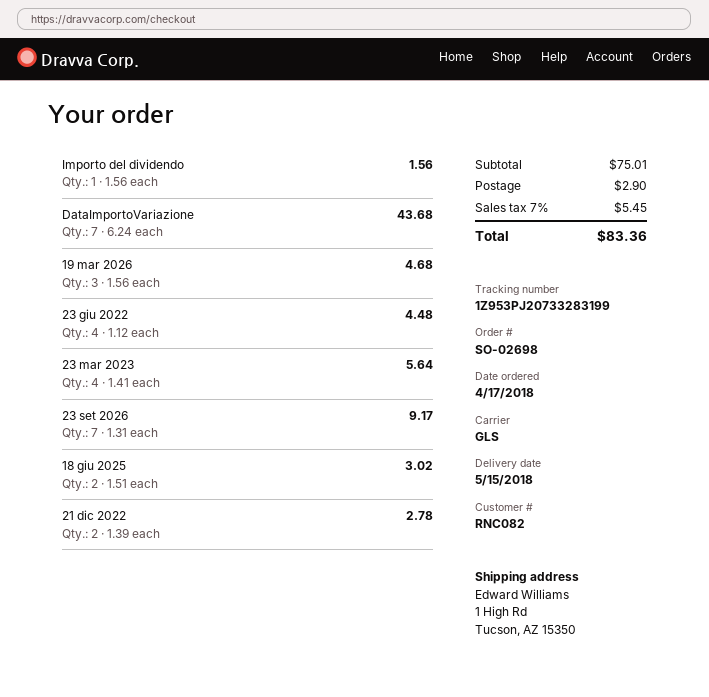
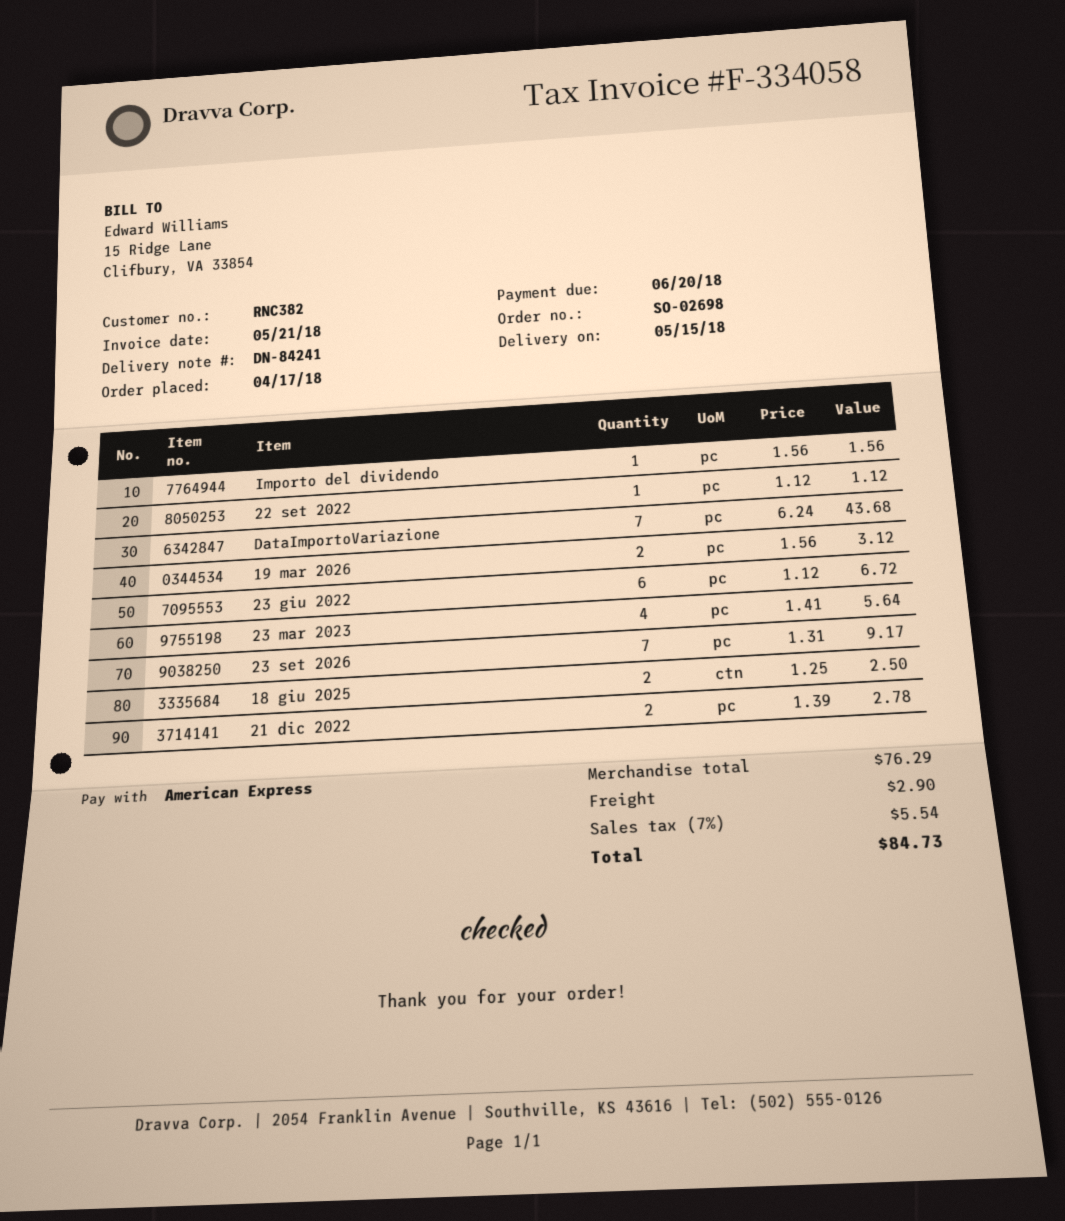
customer number: RNC082 -> RNC382
19 mar 2026: 3 x 1.56 = 4.68 -> 2 x 1.56 = 3.12
23 giu 2022: 4 x 1.12 = 4.48 -> 6 x 1.12 = 6.72
18 giu 2025: 2 x 1.51 = 3.02 -> 2 x 1.25 = 2.50
22 set 2022: none -> 1 x 1.12 = 1.12
subtotal: 75.01 -> 76.29
tax: 7% = 5.45 -> 7% = 5.54
total: 83.36 -> 84.73

